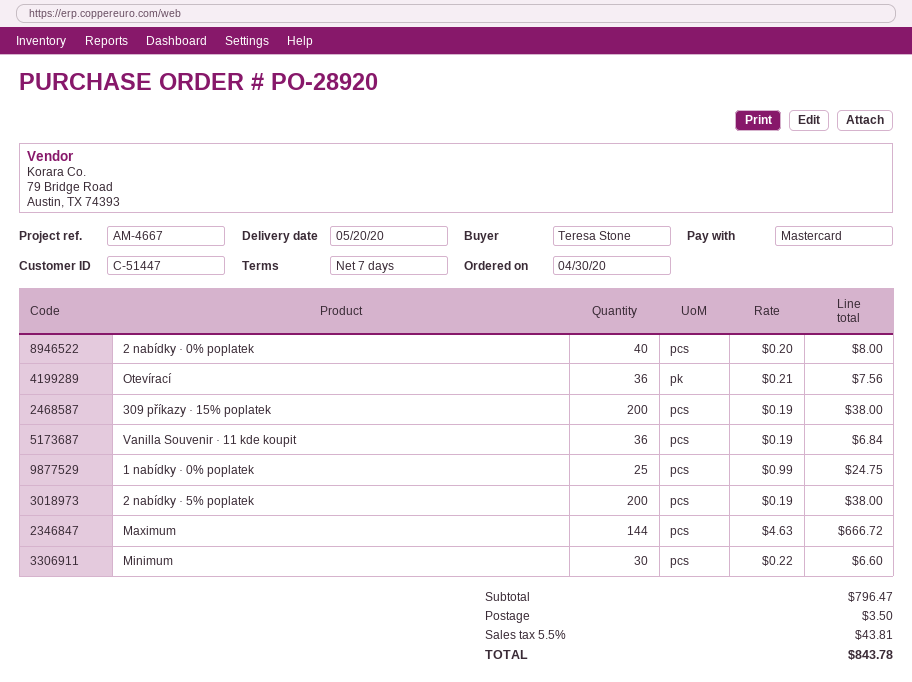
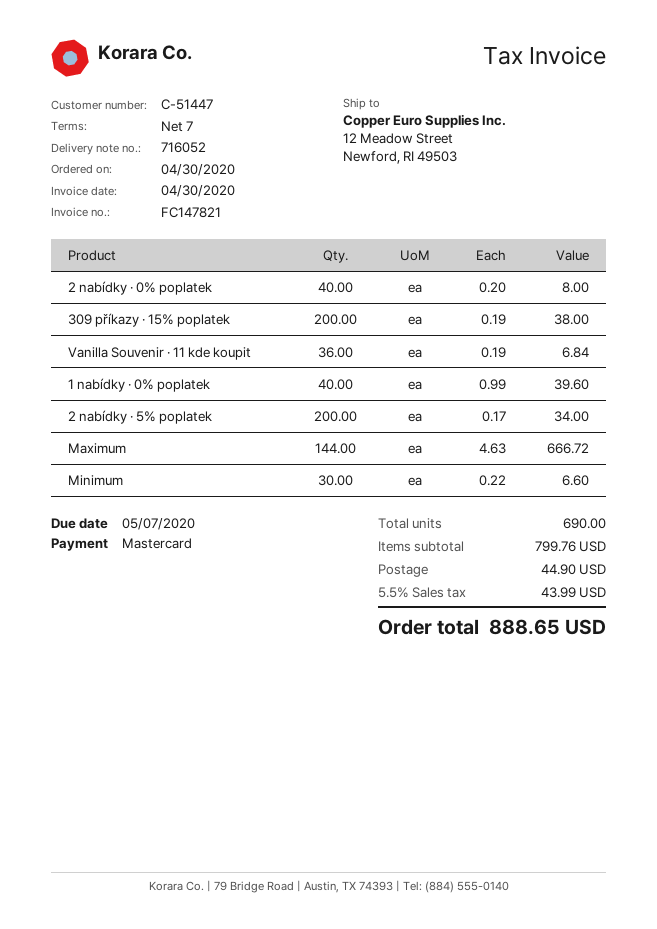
Otevírací: 36 x 0.21 = 7.56 -> none
1 nabídky · 0% poplatek: 25 x 0.99 = 24.75 -> 40 x 0.99 = 39.60
2 nabídky · 5% poplatek: 200 x 0.19 = 38.00 -> 200 x 0.17 = 34.00
subtotal: 796.47 -> 799.76
shipping: 3.50 -> 44.90
tax: 5.5% = 43.81 -> 5.5% = 43.99
total: 843.78 -> 888.65

